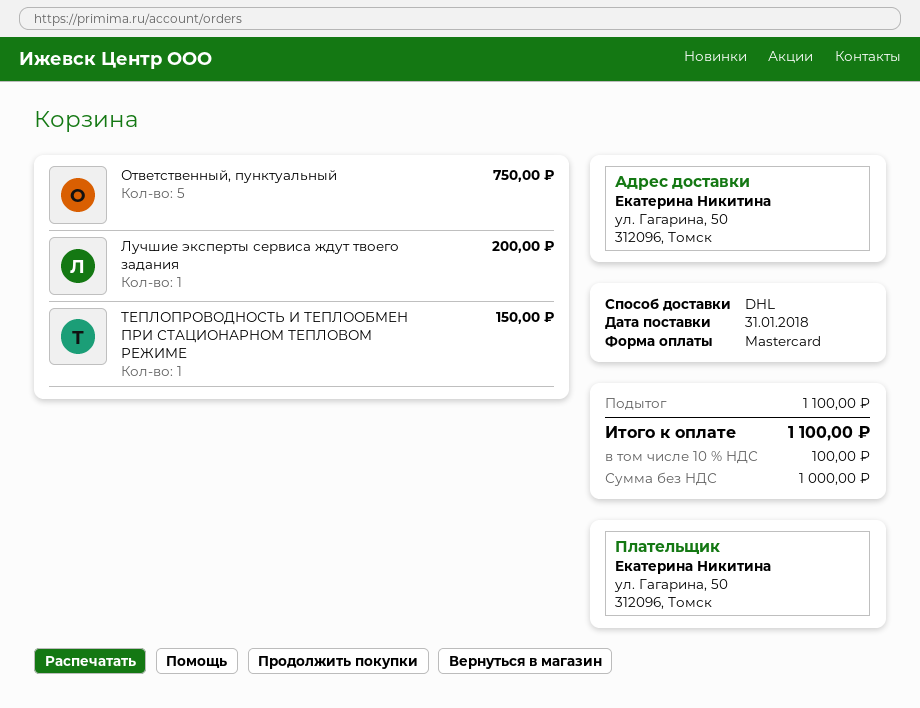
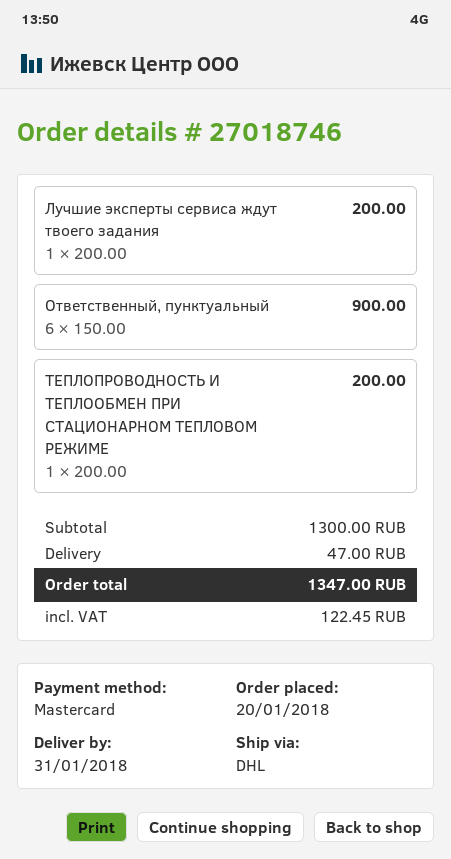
Ответственный, пунктуальный: 5 for 750.00 -> 6 for 900.00
ТЕПЛОПРОВОДНОСТЬ И ТЕПЛООБМЕН ПРИ СТАЦИОНАРНОМ ТЕПЛОВОМ РЕЖИМЕ: 1 for 150.00 -> 1 for 200.00
subtotal: 1100.00 -> 1300.00
shipping: none -> 47.00
tax: 100.00 -> 122.45
total: 1100.00 -> 1347.00

